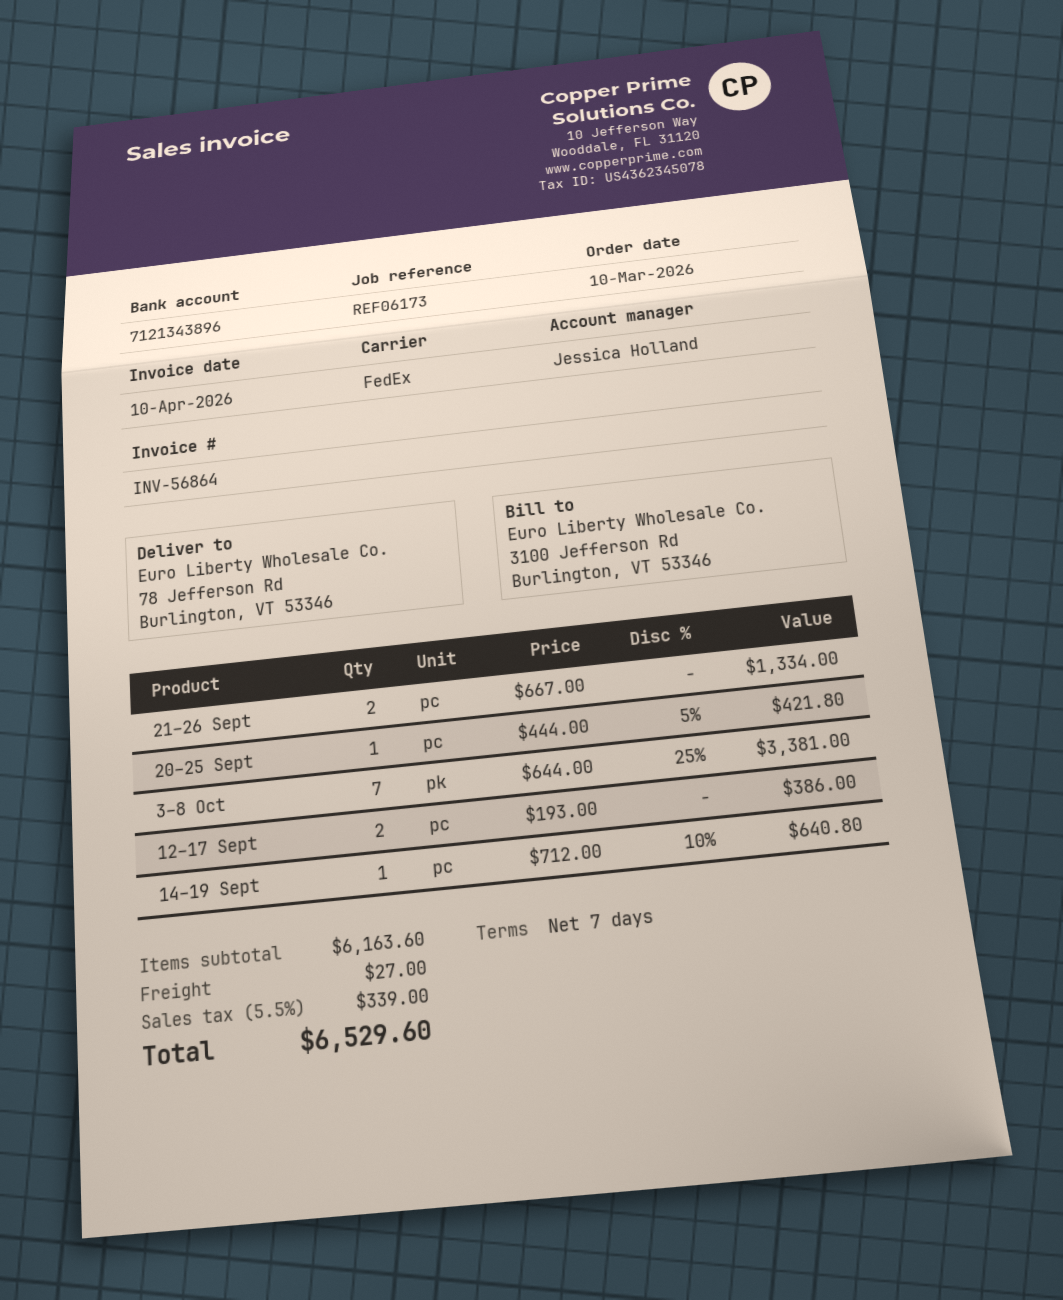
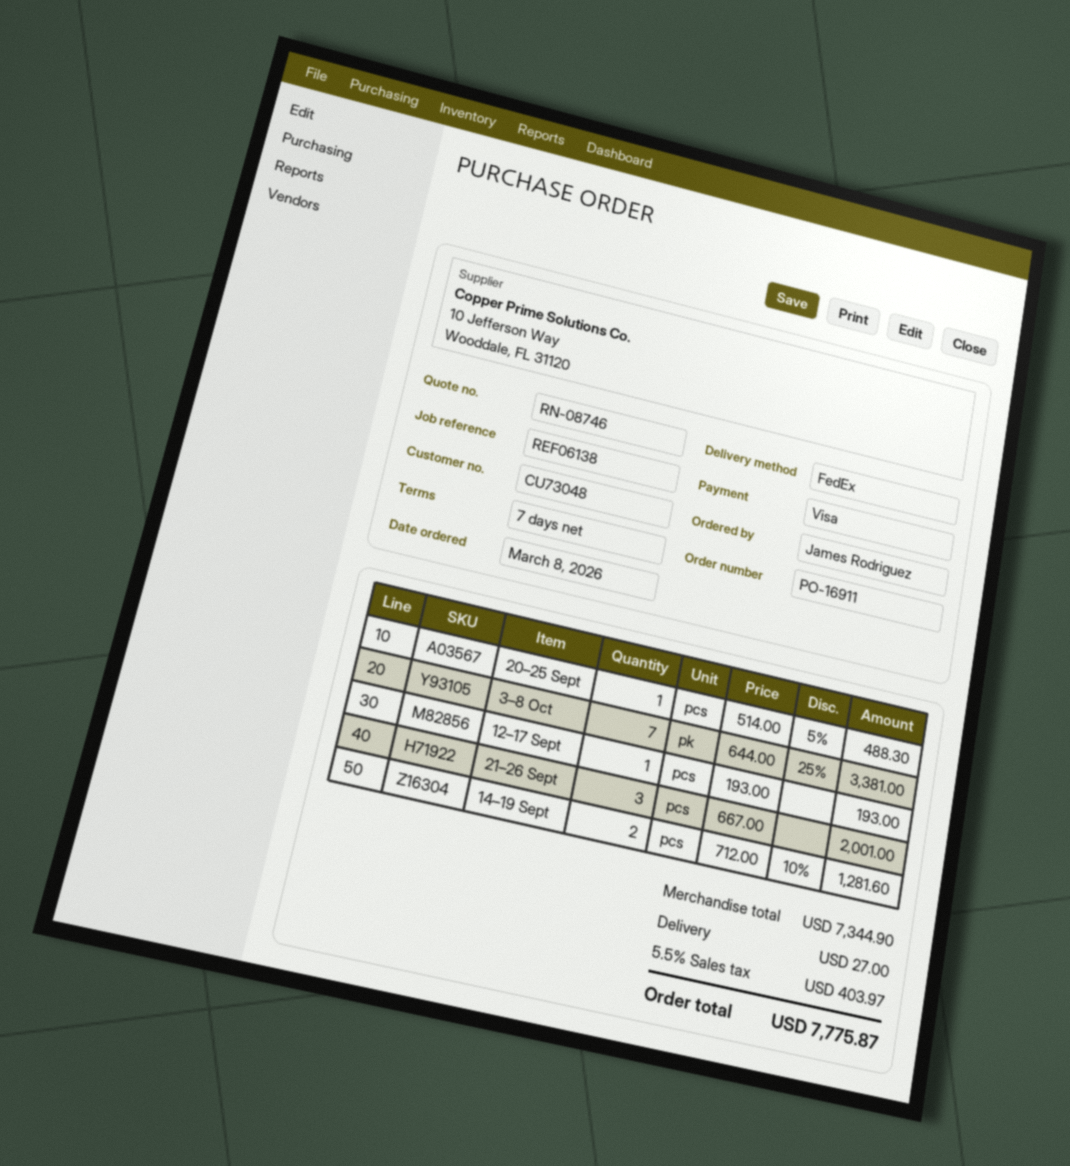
order date: 2026-03-10 -> 2026-03-08
reference: REF06173 -> REF06138
21–26 Sept: 2 x 667.00 = 1334.00 -> 3 x 667.00 = 2001.00
20–25 Sept: 1 x 444.00 - 5% = 421.80 -> 1 x 514.00 - 5% = 488.30
12–17 Sept: 2 x 193.00 = 386.00 -> 1 x 193.00 = 193.00
14–19 Sept: 1 x 712.00 - 10% = 640.80 -> 2 x 712.00 - 10% = 1281.60
subtotal: 6163.60 -> 7344.90
tax: 5.5% = 339.00 -> 5.5% = 403.97
total: 6529.60 -> 7775.87

